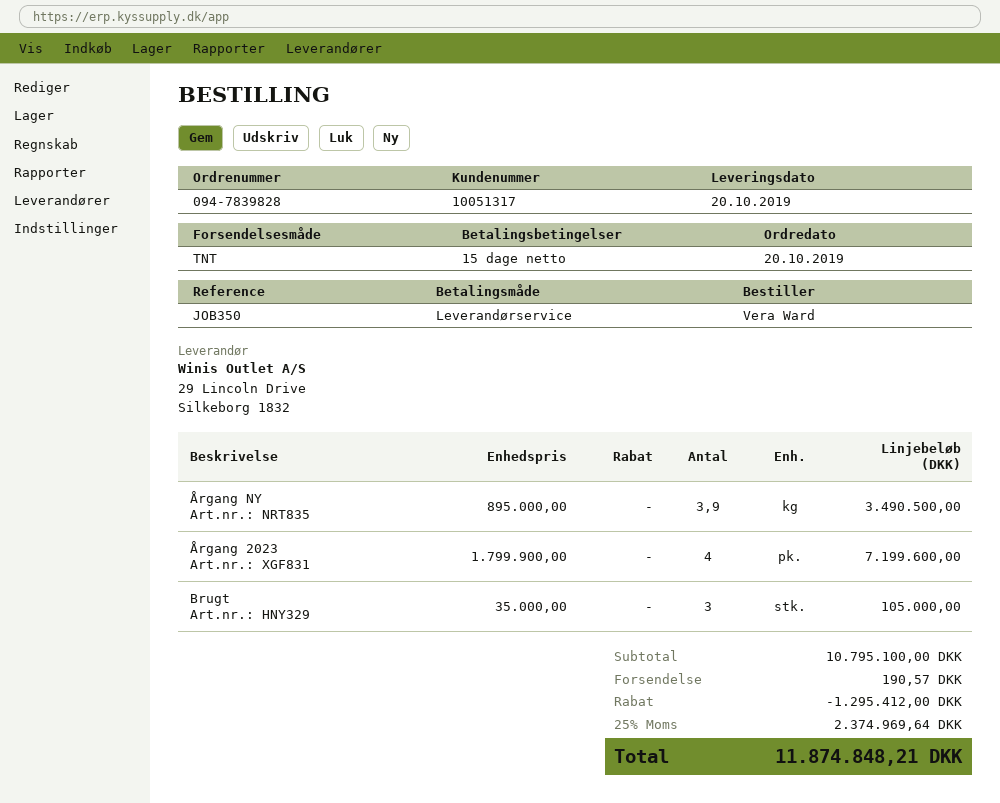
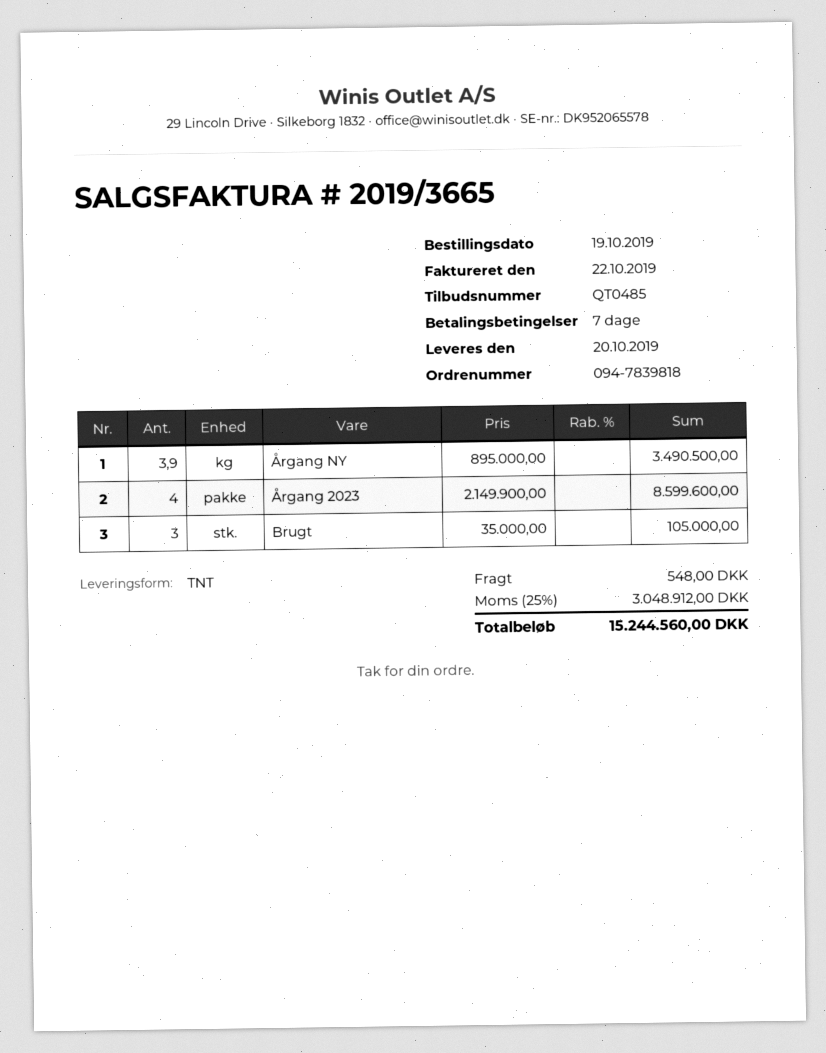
order number: 094-7839828 -> 094-7839818
order date: 2019-10-20 -> 2019-10-19
payment terms: 15 days -> 7 days
Årgang 2023: 4 x 1799900.00 = 7199600.00 -> 4 x 2149900.00 = 8599600.00
discount: 1295412.00 -> none
shipping: 190.57 -> 548.00
tax: 25% = 2374969.64 -> 25% = 3048912.00
total: 11874848.21 -> 15244560.00

